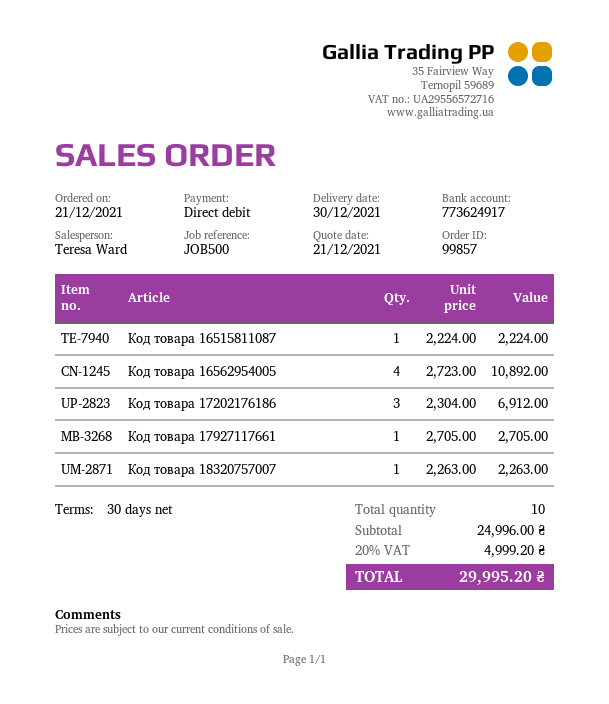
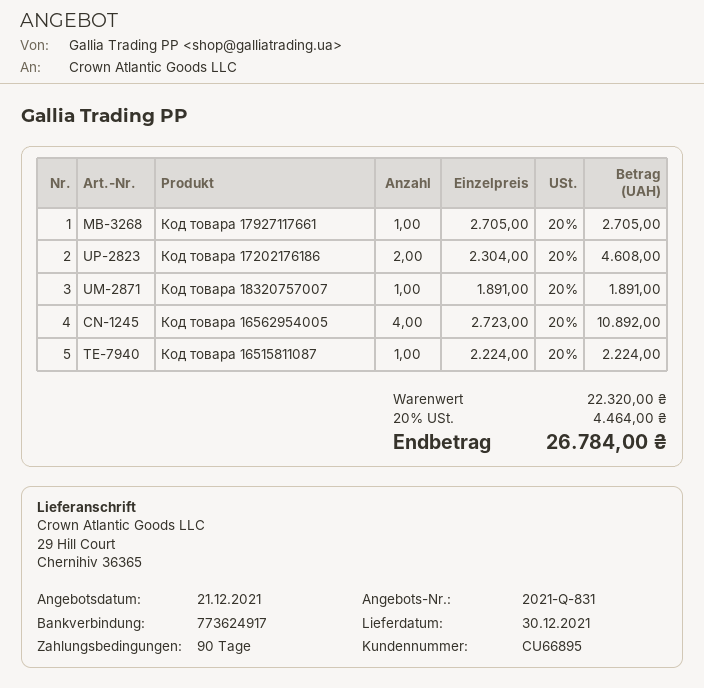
payment terms: 30 days -> 90 days
Код товара 17202176186: 3 x 2304.00 = 6912.00 -> 2 x 2304.00 = 4608.00
Код товара 18320757007: 1 x 2263.00 = 2263.00 -> 1 x 1891.00 = 1891.00
subtotal: 24996.00 -> 22320.00
tax: 20% = 4999.20 -> 20% = 4464.00
total: 29995.20 -> 26784.00

